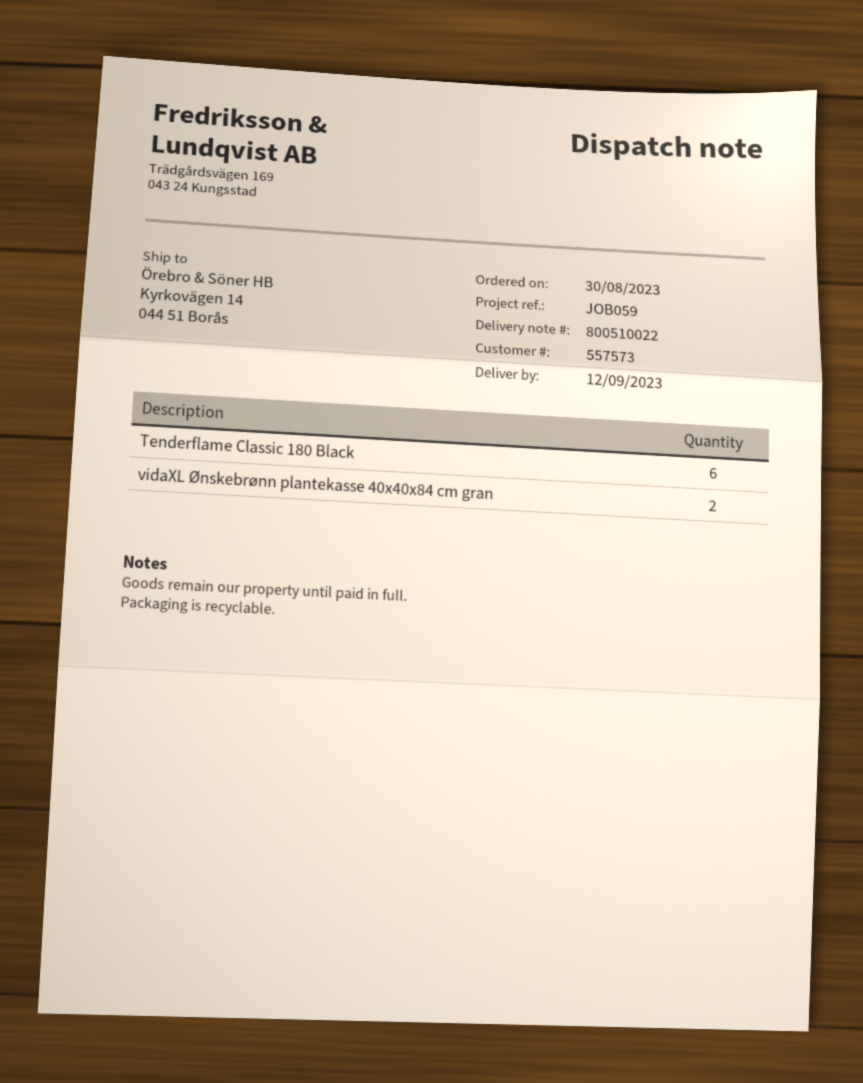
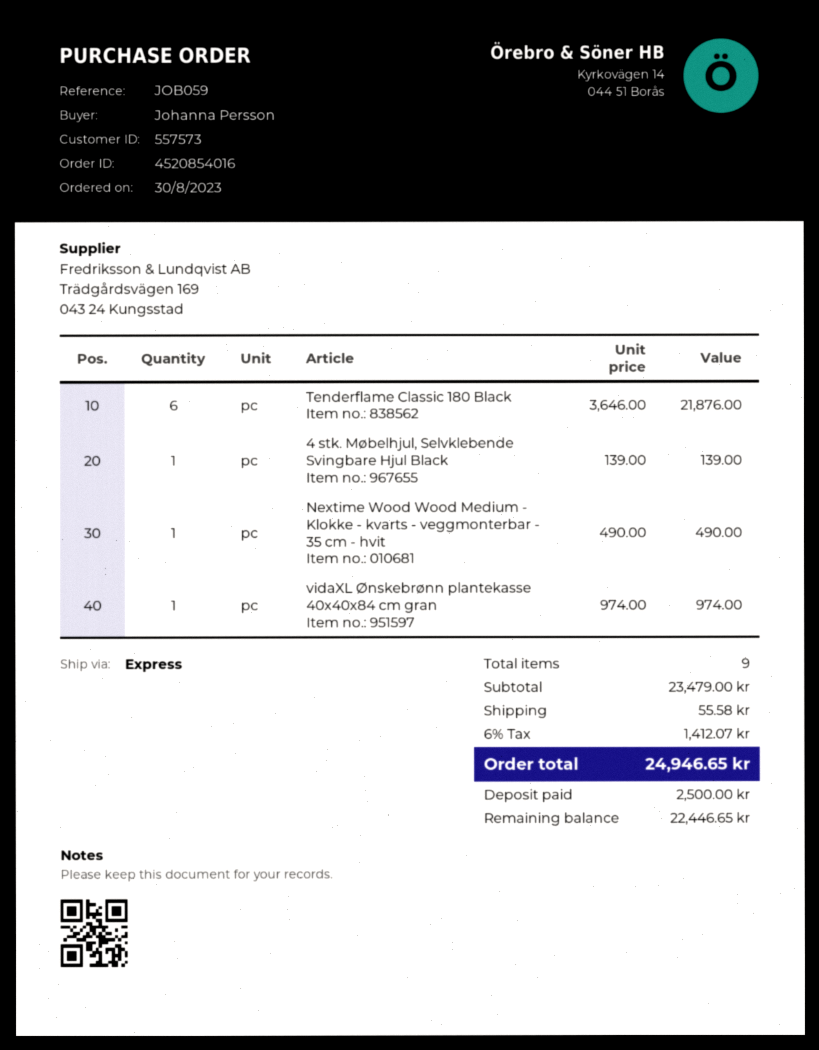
vidaXL Ønskebrønn plantekasse 40x40x84 cm gran: 2 -> 1
4 stk. Møbelhjul, Selvklebende Svingbare Hjul Black: none -> 1
Nextime Wood Wood Medium - Klokke - kvarts - veggmonterbar - 35 cm - hvit: none -> 1

